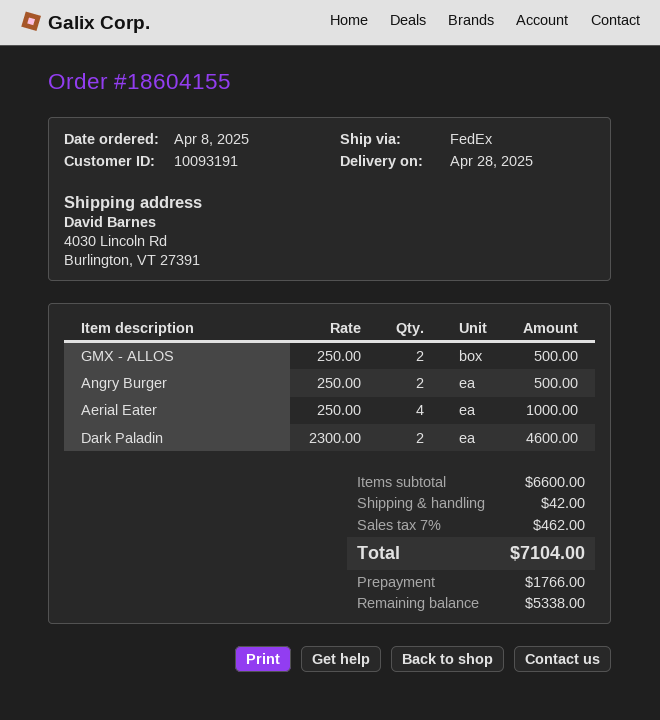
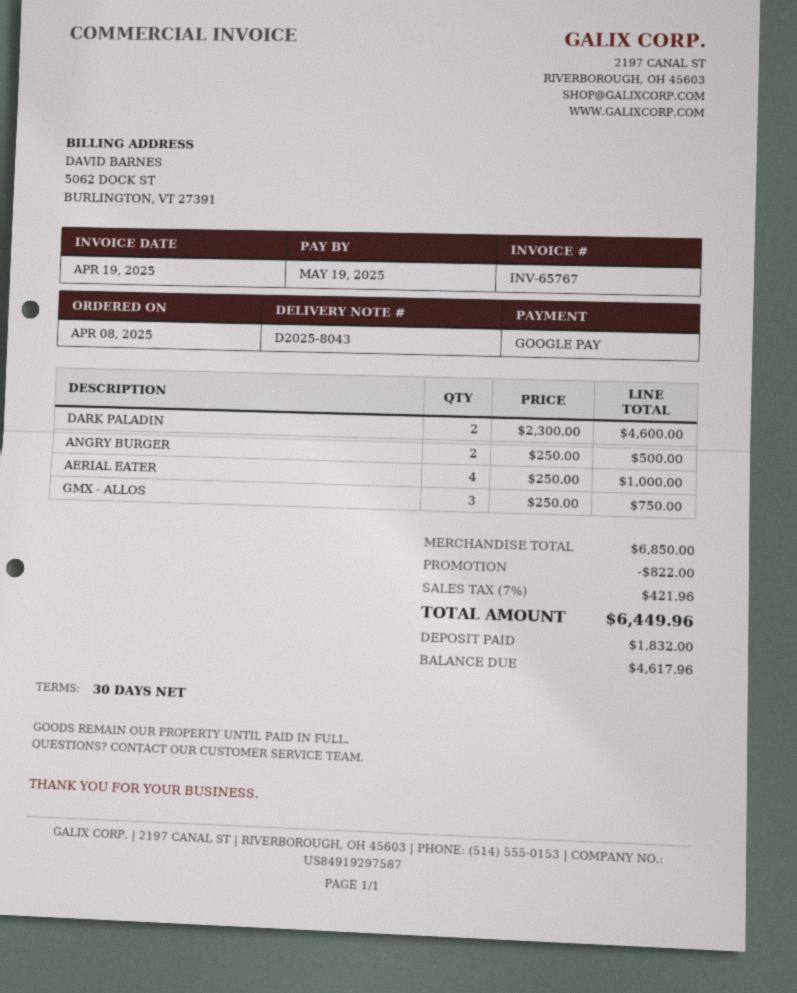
GMX - ALLOS: 2 x 250.00 = 500.00 -> 3 x 250.00 = 750.00
subtotal: 6600.00 -> 6850.00
discount: none -> 822.00
shipping: 42.00 -> none
tax: 7% = 462.00 -> 7% = 421.96
total: 7104.00 -> 6449.96
deposit: 1766.00 -> 1832.00
balance: 5338.00 -> 4617.96

